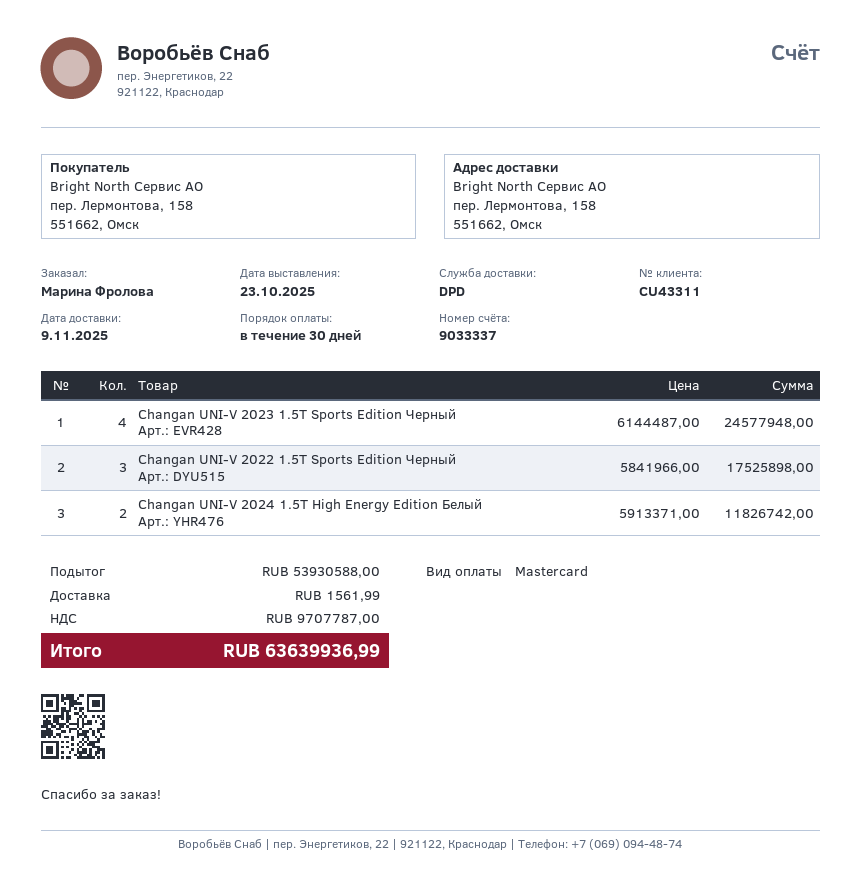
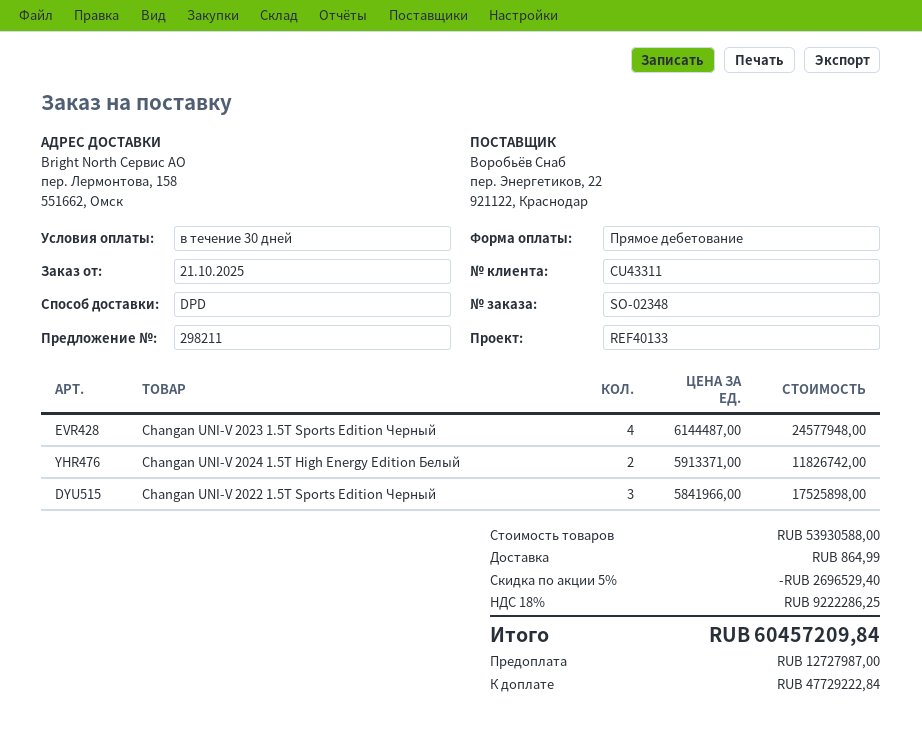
payment method: Mastercard -> direct debit
discount: none -> 5% = 2696529.40
shipping: 1561.99 -> 864.99
tax: 9707787.00 -> 9222286.25
total: 63639936.99 -> 60457209.84

